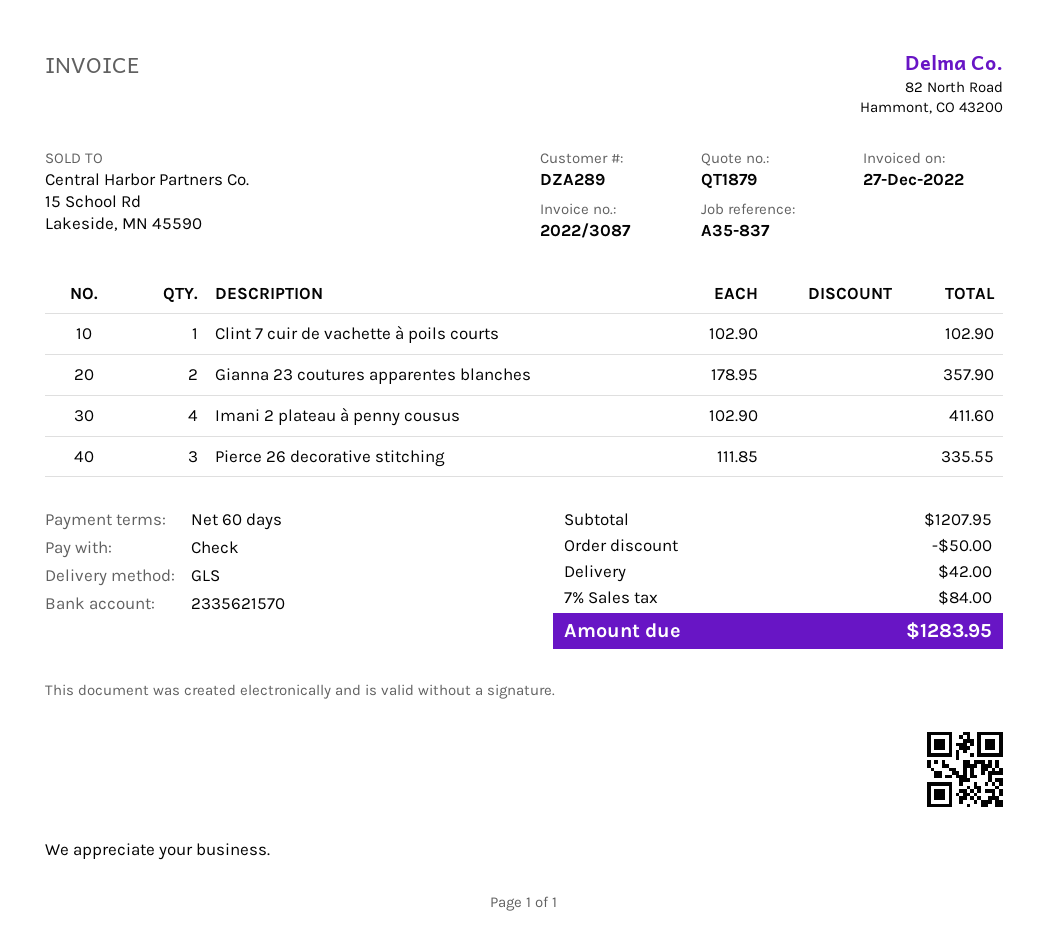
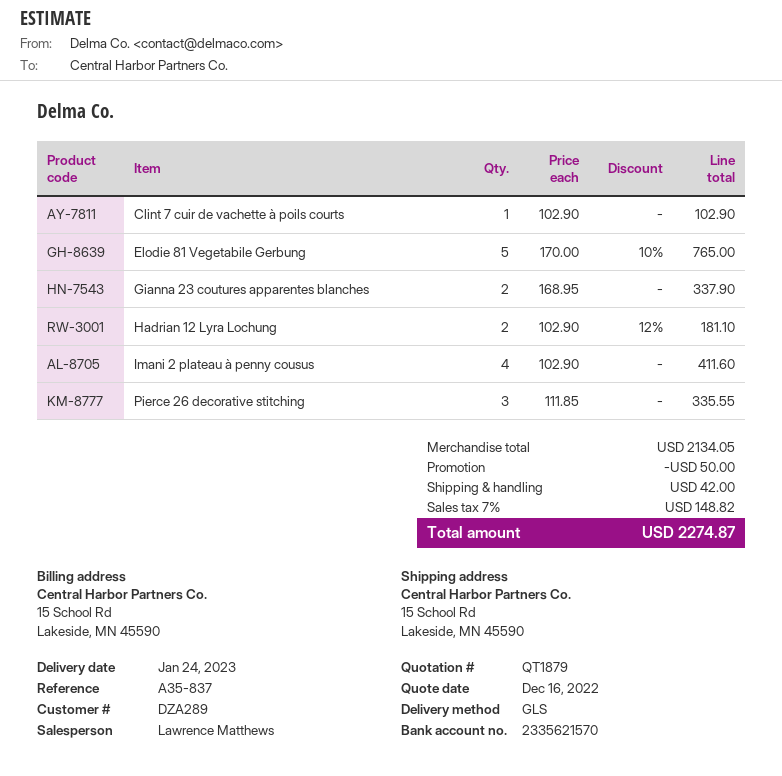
Gianna 23 coutures apparentes blanches: 2 x 178.95 = 357.90 -> 2 x 168.95 = 337.90
Elodie 81 Vegetabile Gerbung: none -> 5 x 170.00 - 10% = 765.00
Hadrian 12 Lyra Lochung: none -> 2 x 102.90 - 12% = 181.10
subtotal: 1207.95 -> 2134.05
tax: 7% = 84.00 -> 7% = 148.82
total: 1283.95 -> 2274.87

